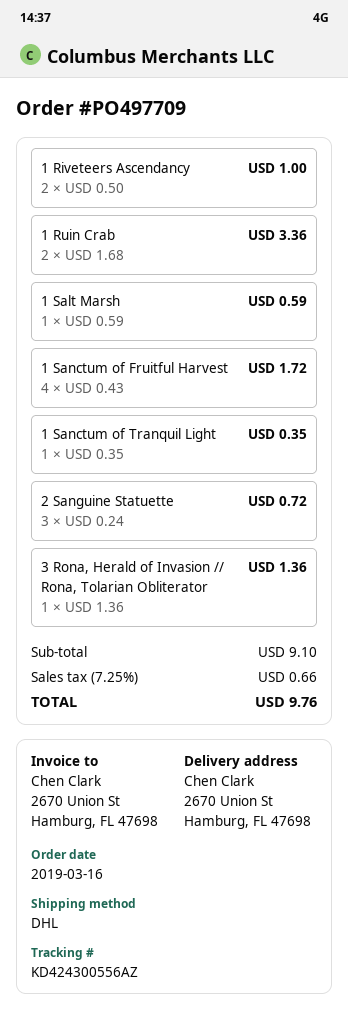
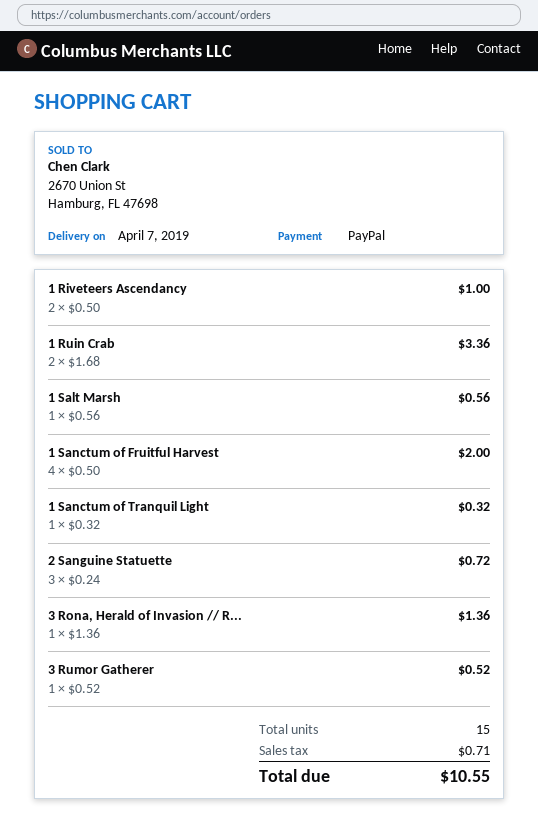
1 Salt Marsh: 1 x 0.59 = 0.59 -> 1 x 0.56 = 0.56
1 Sanctum of Fruitful Harvest: 4 x 0.43 = 1.72 -> 4 x 0.50 = 2.00
1 Sanctum of Tranquil Light: 1 x 0.35 = 0.35 -> 1 x 0.32 = 0.32
3 Rumor Gatherer: none -> 1 x 0.52 = 0.52
tax: 0.66 -> 0.71
total: 9.76 -> 10.55

